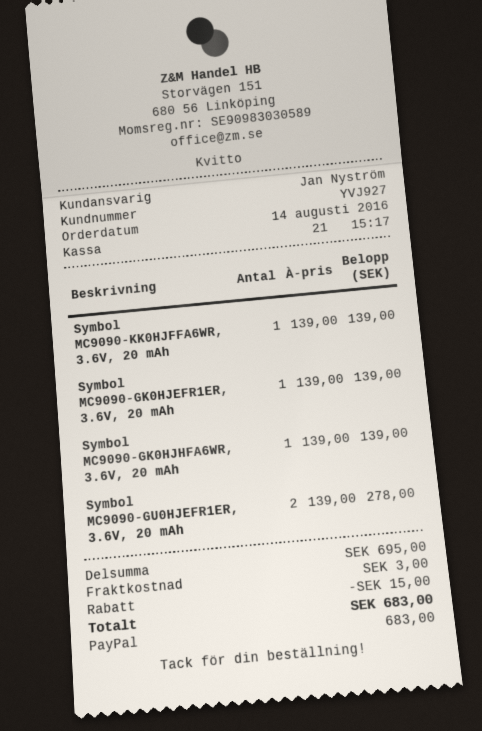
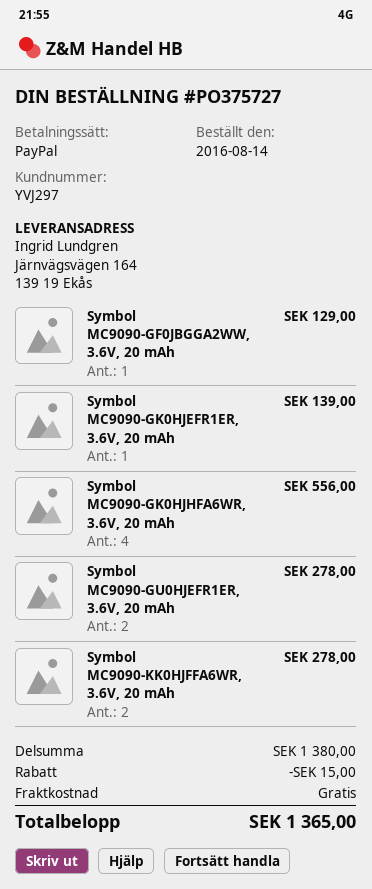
customer number: YVJ927 -> YVJ297
Symbol MC9090-KK0HJFFA6WR, 3.6V, 20 mAh: 1 for 139.00 -> 2 for 278.00
Symbol MC9090-GK0HJHFA6WR, 3.6V, 20 mAh: 1 for 139.00 -> 4 for 556.00
Symbol MC9090-GF0JBGGA2WW, 3.6V, 20 mAh: none -> 1 for 129.00
subtotal: 695.00 -> 1380.00
shipping: 3.00 -> 0.00
total: 683.00 -> 1365.00

